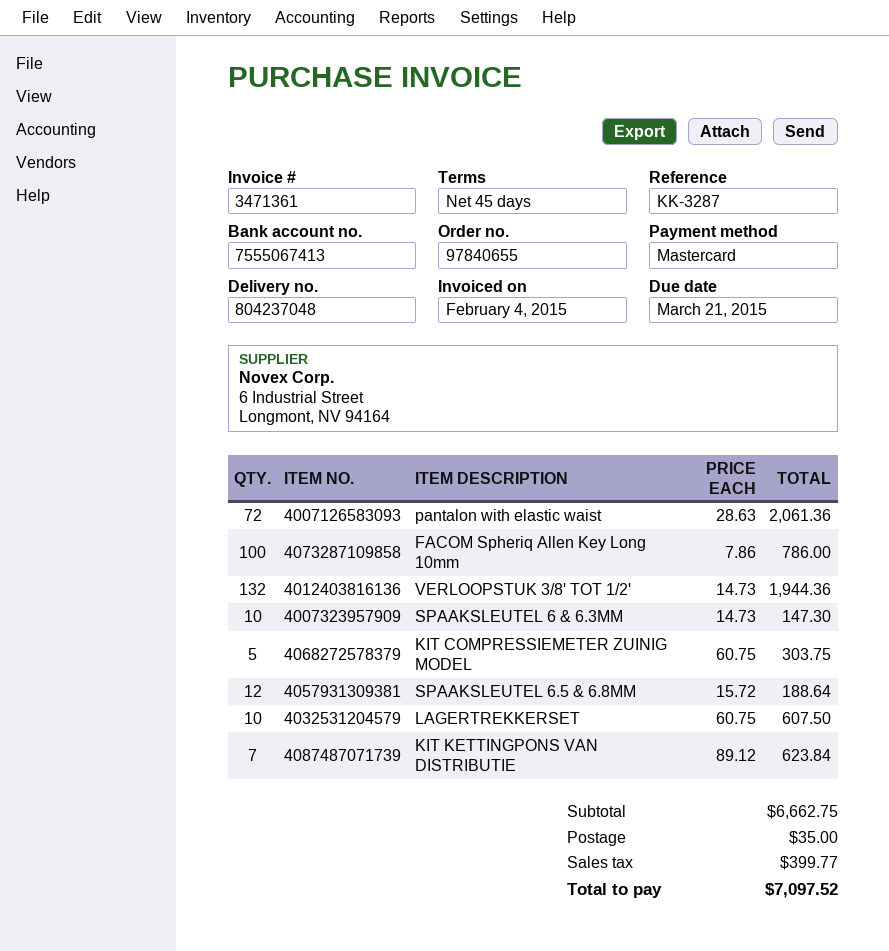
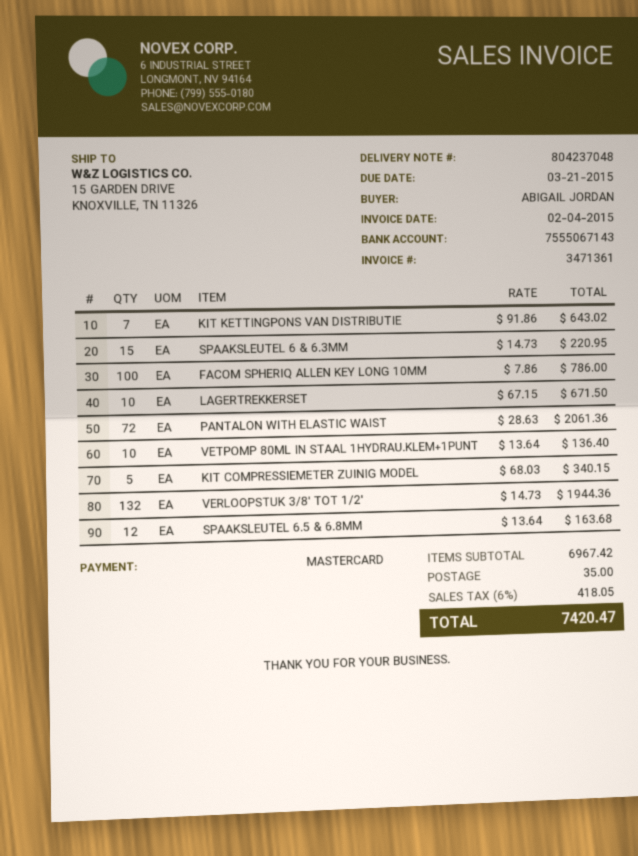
bank account: 7555067413 -> 7555067143
SPAAKSLEUTEL 6 & 6.3MM: 10 x 14.73 = 147.30 -> 15 x 14.73 = 220.95
KIT COMPRESSIEMETER ZUINIG MODEL: 5 x 60.75 = 303.75 -> 5 x 68.03 = 340.15
SPAAKSLEUTEL 6.5 & 6.8MM: 12 x 15.72 = 188.64 -> 12 x 13.64 = 163.68
LAGERTREKKERSET: 10 x 60.75 = 607.50 -> 10 x 67.15 = 671.50
KIT KETTINGPONS VAN DISTRIBUTIE: 7 x 89.12 = 623.84 -> 7 x 91.86 = 643.02
VETPOMP 80ML IN STAAL 1HYDRAU.KLEM+1PUNT: none -> 10 x 13.64 = 136.40
subtotal: 6662.75 -> 6967.42
tax: 399.77 -> 418.05
total: 7097.52 -> 7420.47

